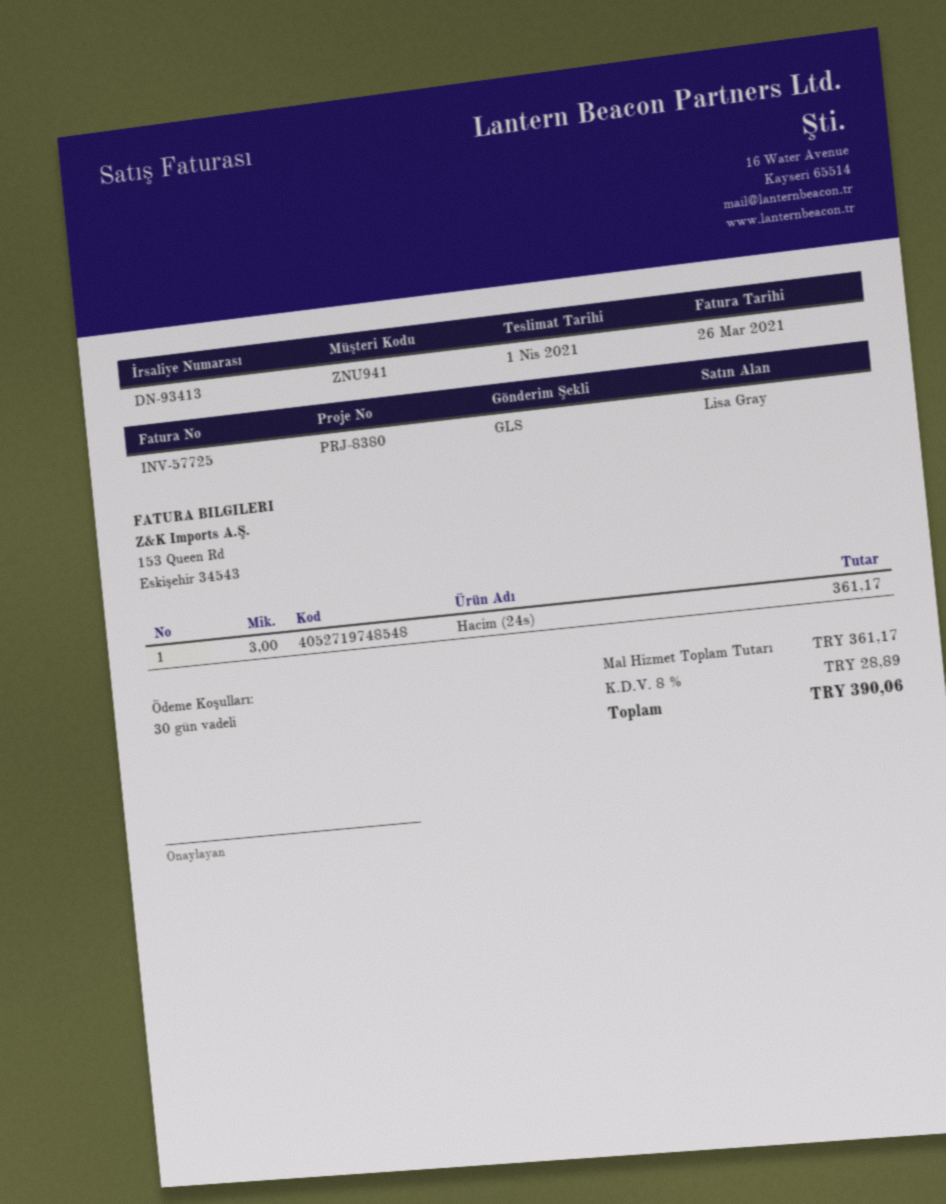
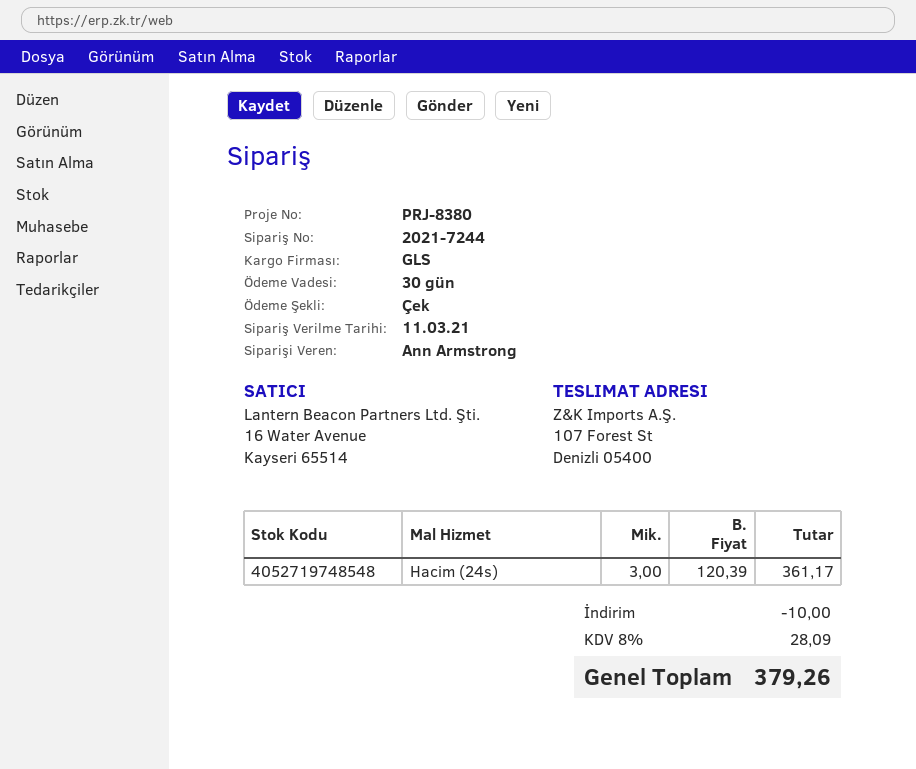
ordered by: Lisa Gray -> Ann Armstrong
discount: none -> 10.00
tax: 8% = 28.89 -> 8% = 28.09
total: 390.06 -> 379.26

